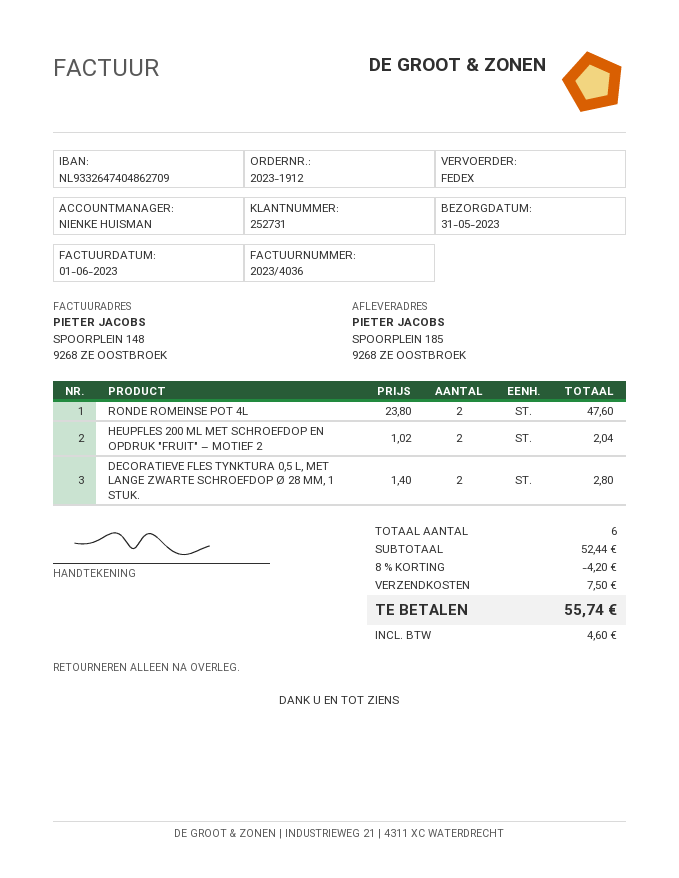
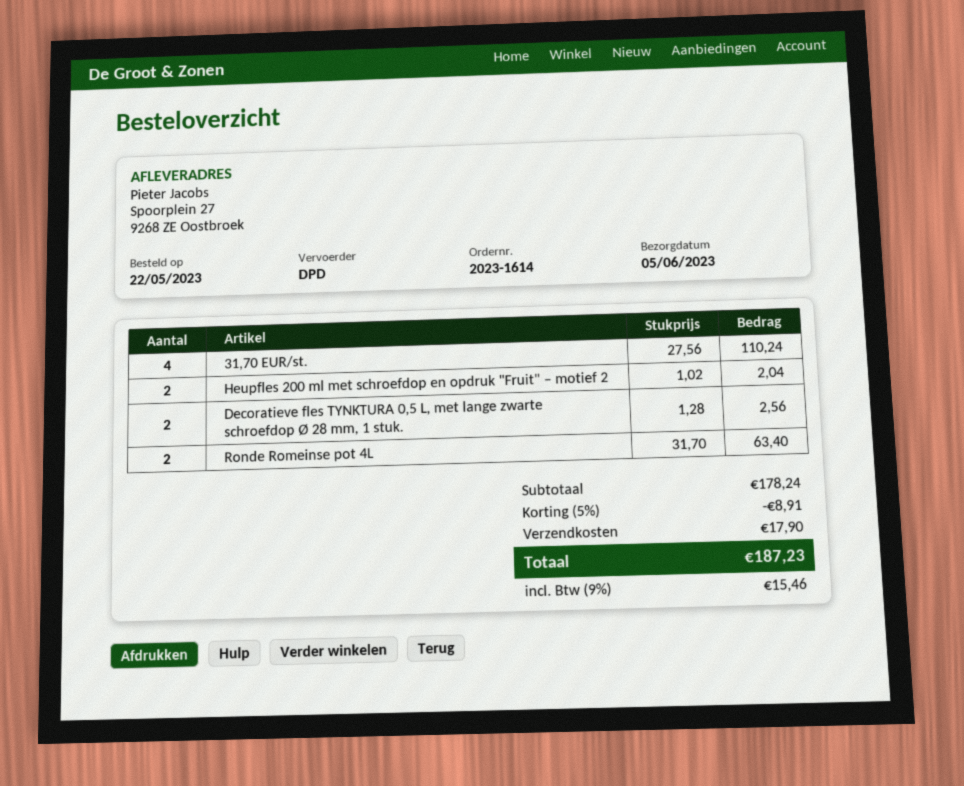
order number: 2023-1912 -> 2023-1614
delivery date: 2023-05-31 -> 2023-06-05
shipping method: FedEx -> DPD
ship to: SPOORPLEIN 185, 9268 ZE OOSTBROEK -> Spoorplein 27, 9268 ZE Oostbroek
RONDE ROMEINSE POT 4L: 2 x 23.80 = 47.60 -> 2 x 31.70 = 63.40
DECORATIEVE FLES TYNKTURA 0,5 L, MET LANGE ZWARTE SCHROEFDOP Ø 28 MM, 1 STUK.: 2 x 1.40 = 2.80 -> 2 x 1.28 = 2.56
31,70 EUR/st.: none -> 4 x 27.56 = 110.24
subtotal: 52.44 -> 178.24
discount: 8% = 4.20 -> 5% = 8.91
shipping: 7.50 -> 17.90
tax: 4.60 -> 15.46
total: 55.74 -> 187.23

